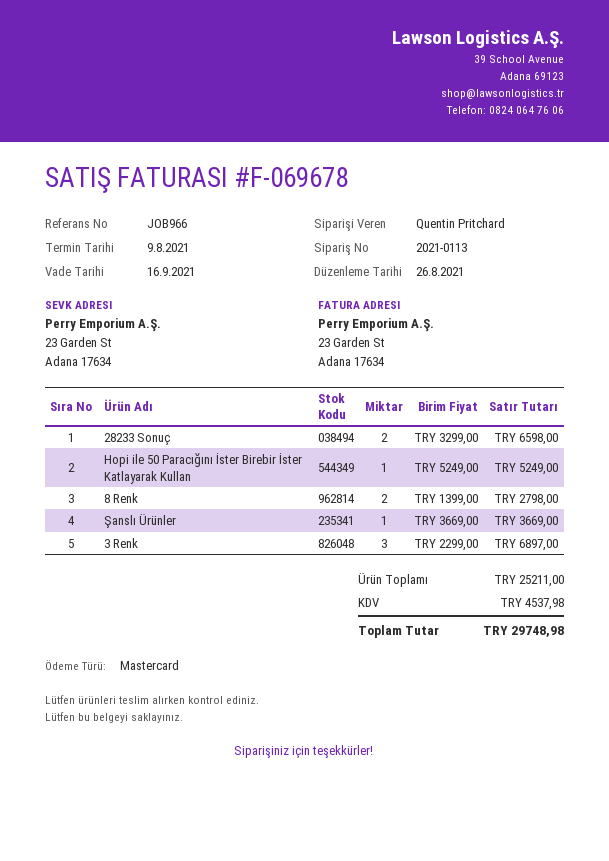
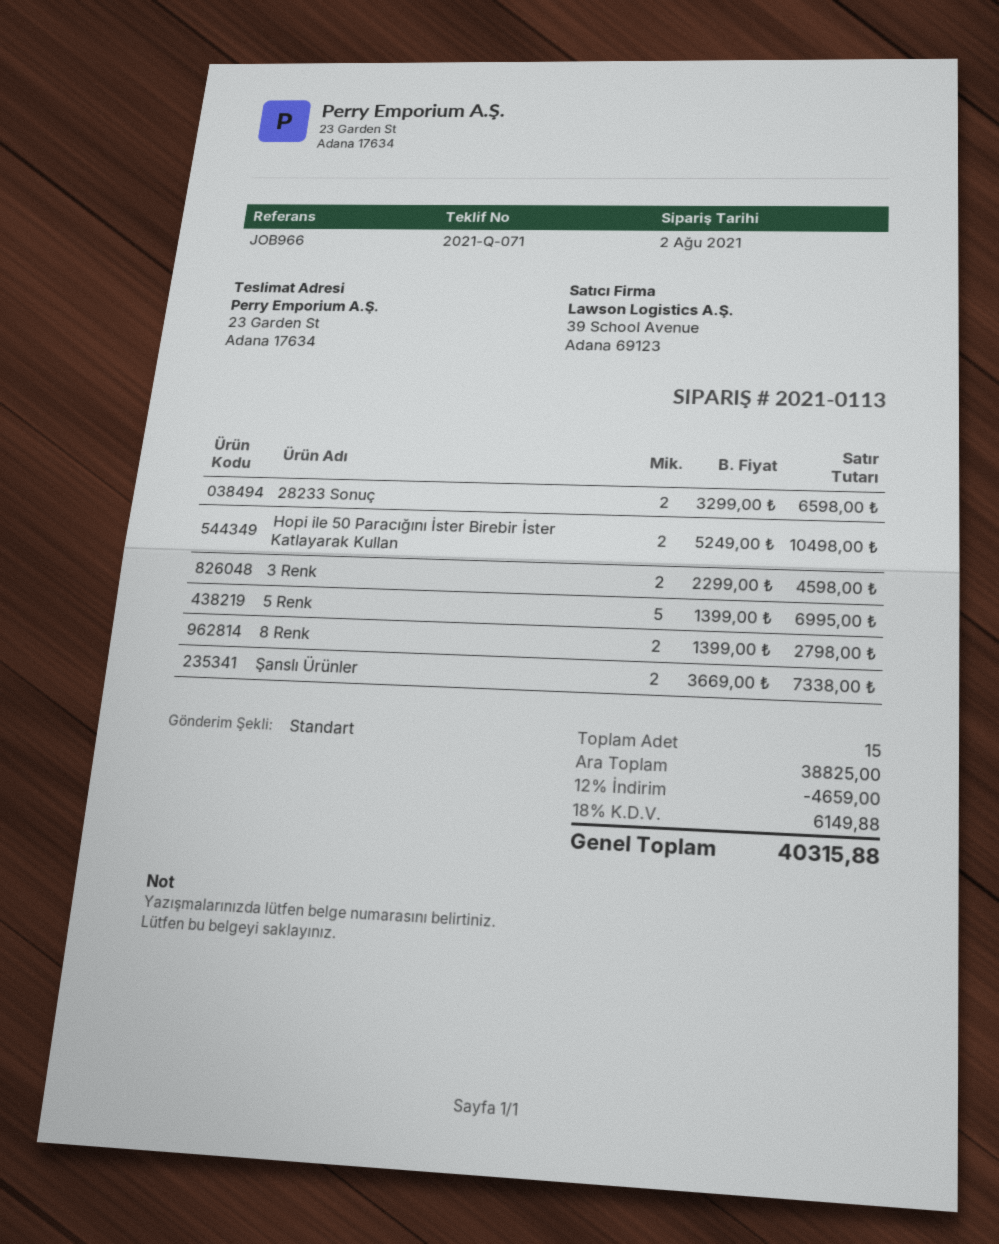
Hopi ile 50 Paracığını İster Birebir İster Katlayarak Kullan: 1 x 5249.00 = 5249.00 -> 2 x 5249.00 = 10498.00
Şanslı Ürünler: 1 x 3669.00 = 3669.00 -> 2 x 3669.00 = 7338.00
3 Renk: 3 x 2299.00 = 6897.00 -> 2 x 2299.00 = 4598.00
5 Renk: none -> 5 x 1399.00 = 6995.00
subtotal: 25211.00 -> 38825.00
discount: none -> 12% = 4659.00
tax: 4537.98 -> 6149.88
total: 29748.98 -> 40315.88

